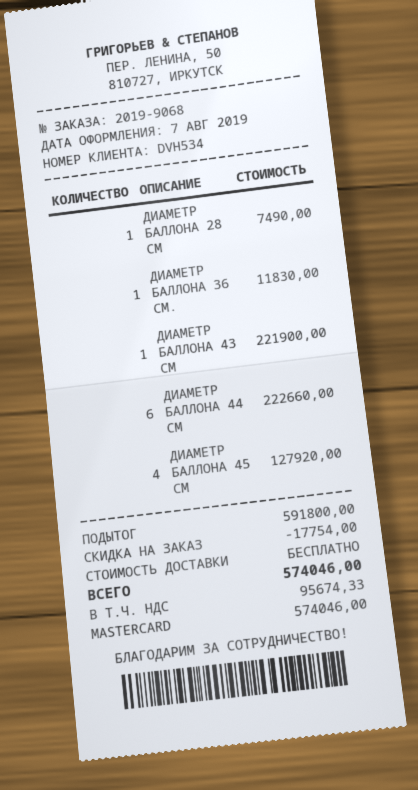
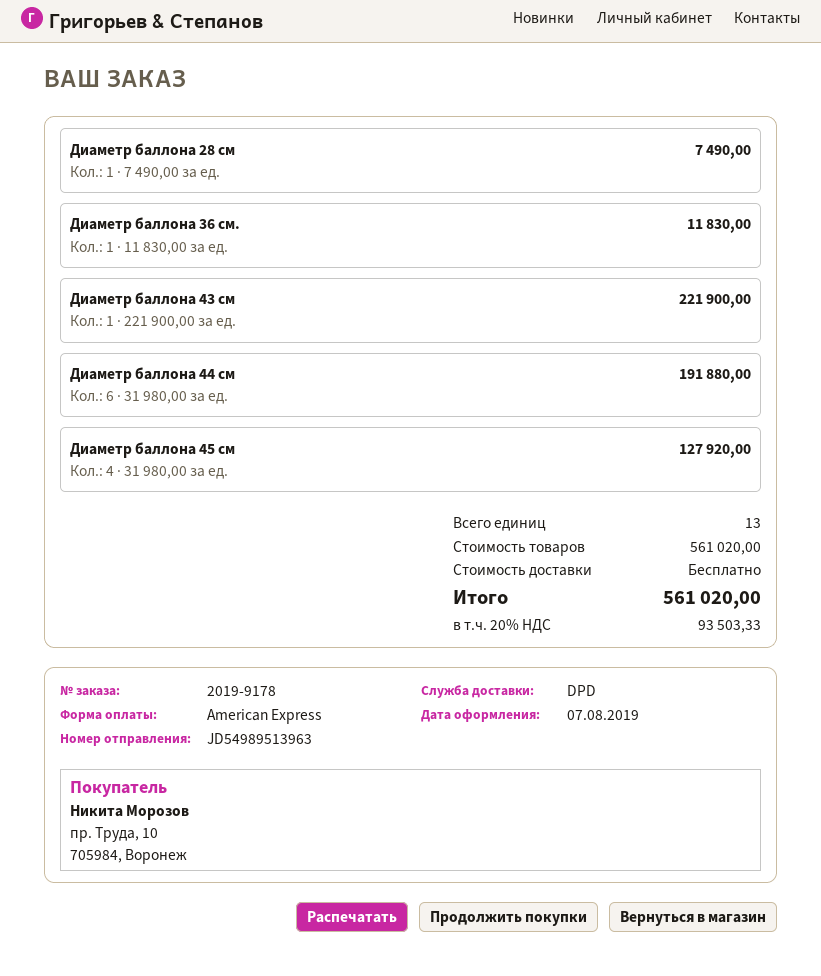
order number: 2019-9068 -> 2019-9178
payment method: Mastercard -> American Express
ДИАМЕТР БАЛЛОНА 44 СМ: 6 for 222660.00 -> 6 for 191880.00
subtotal: 591800.00 -> 561020.00
discount: 17754.00 -> none
tax: 95674.33 -> 93503.33
total: 574046.00 -> 561020.00

